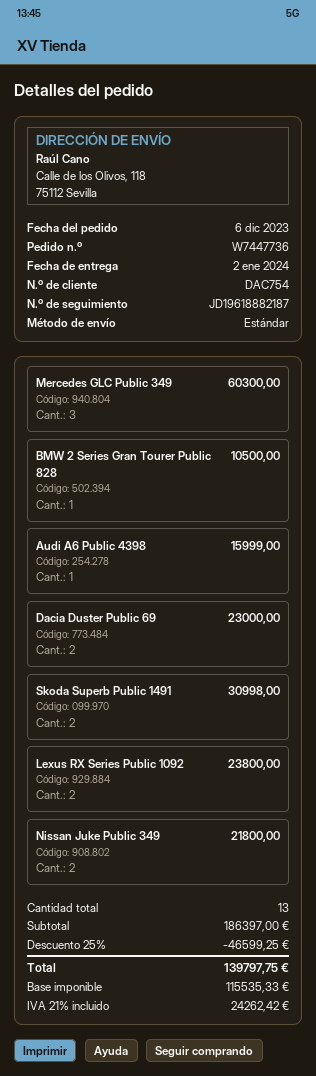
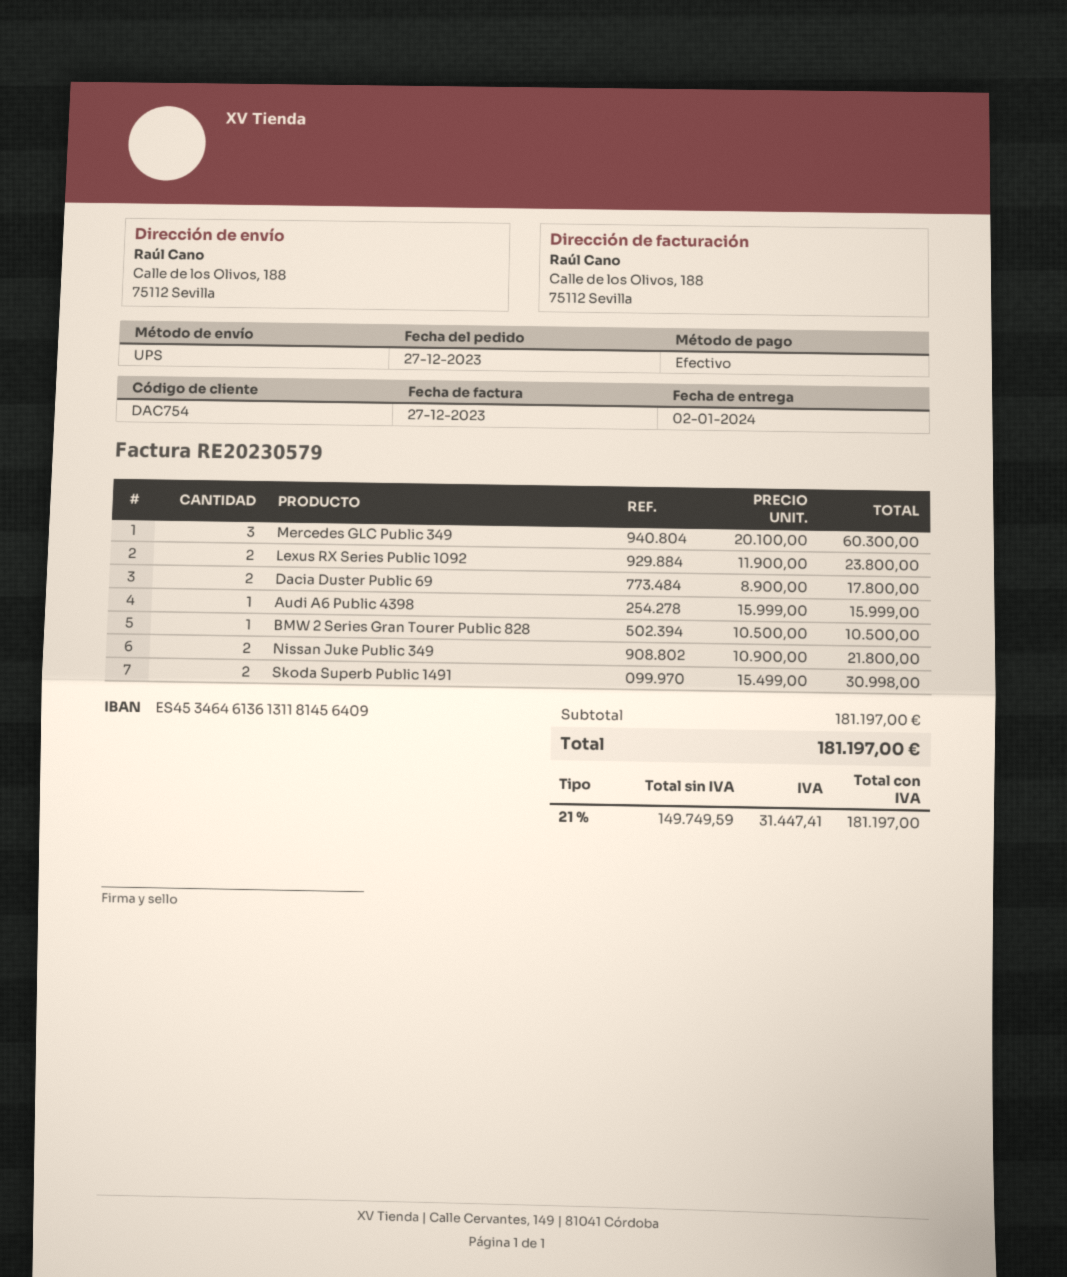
order date: 2023-12-06 -> 2023-12-27
shipping method: standard -> UPS
ship to: Calle de los Olivos, 118, 75112 Sevilla -> Calle de los Olivos, 188, 75112 Sevilla
Dacia Duster Public 69: 2 for 23000.00 -> 2 for 17800.00
subtotal: 186397.00 -> 181197.00
discount: 25% = 46599.25 -> none
net: 115535.33 -> 149749.59
tax: 21% = 24262.42 -> 21% = 31447.41
total: 139797.75 -> 181197.00

